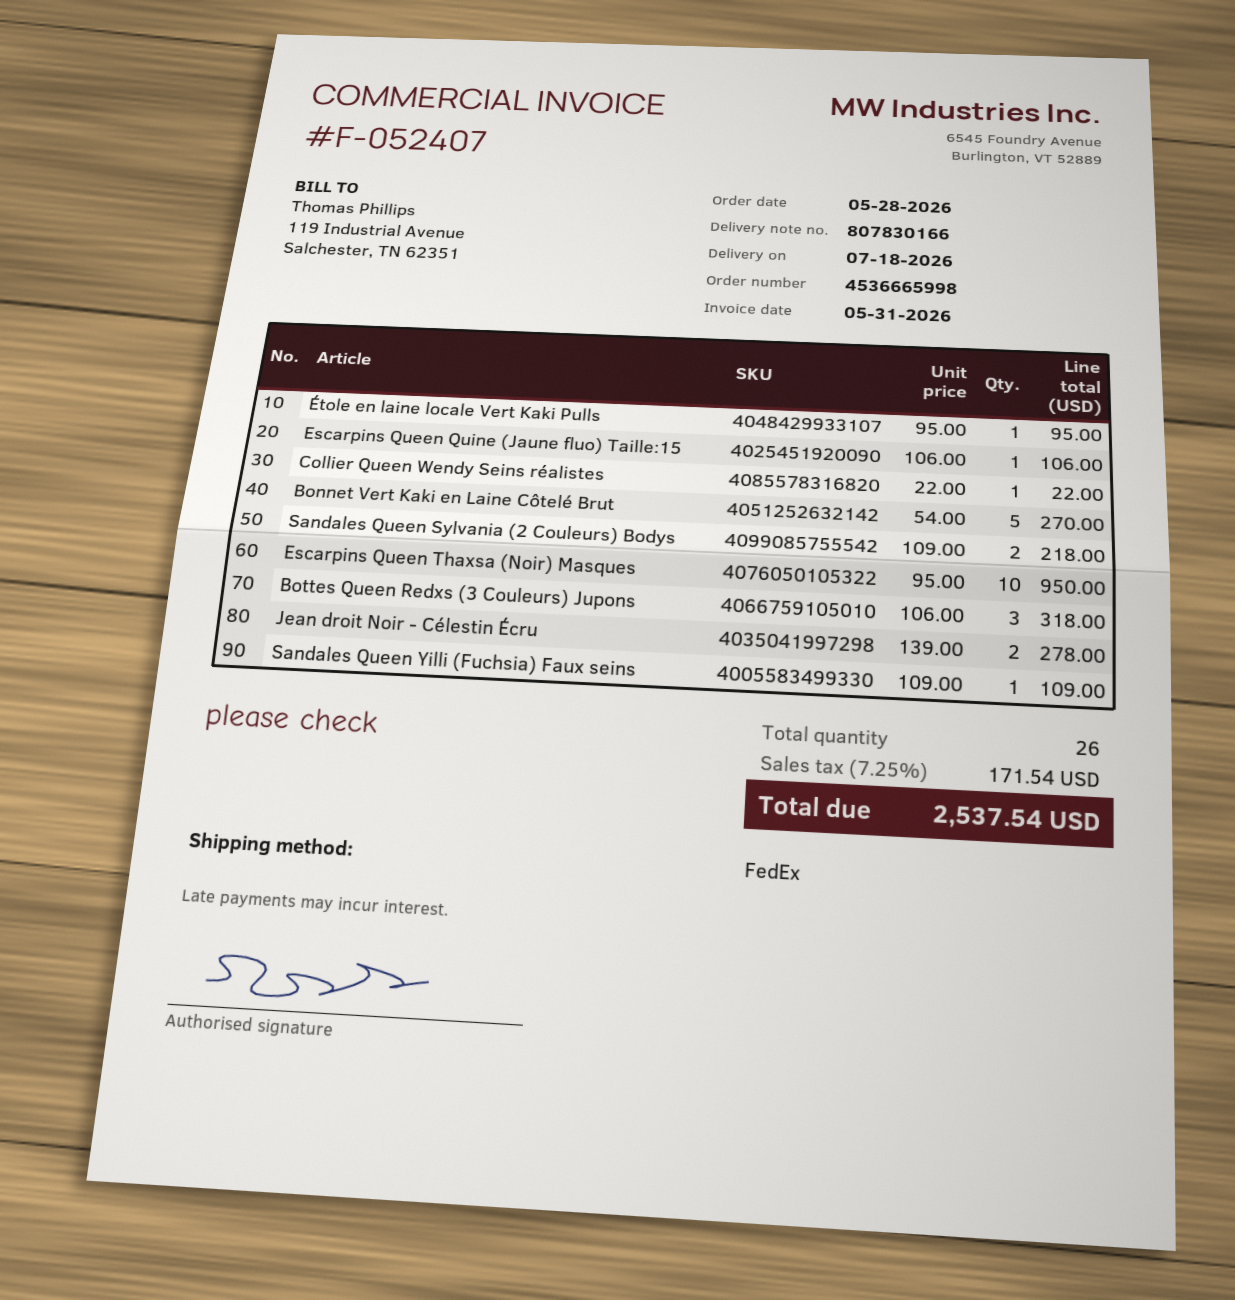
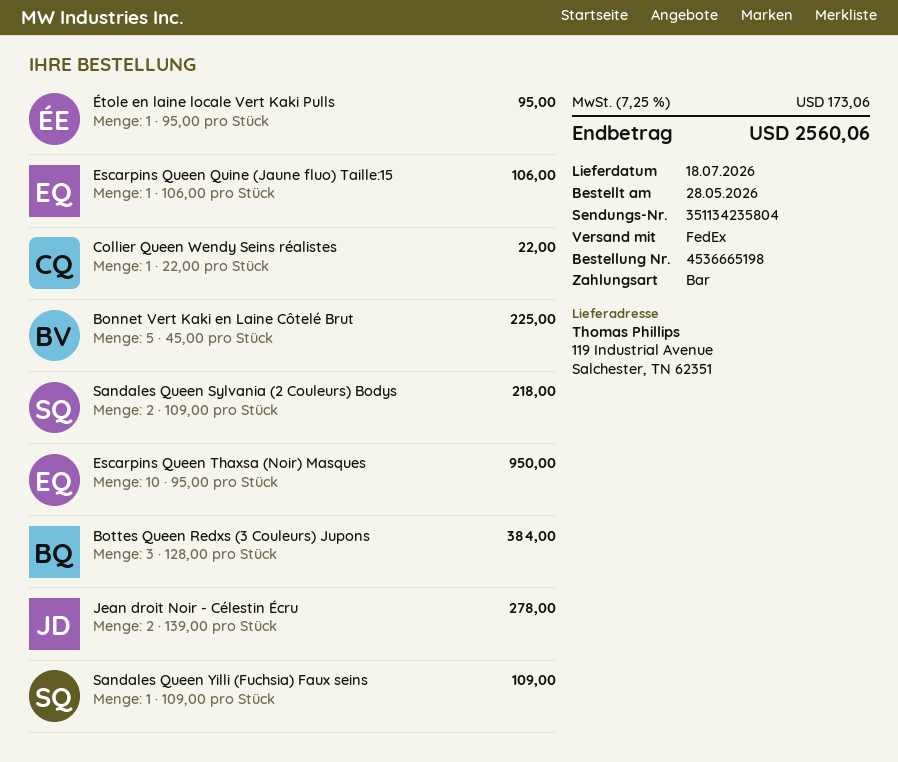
order number: 4536665998 -> 4536665198
Bonnet Vert Kaki en Laine Côtelé Brut: 5 x 54.00 = 270.00 -> 5 x 45.00 = 225.00
Bottes Queen Redxs (3 Couleurs) Jupons: 3 x 106.00 = 318.00 -> 3 x 128.00 = 384.00
tax: 7.25% = 171.54 -> 7.25% = 173.06
total: 2537.54 -> 2560.06

